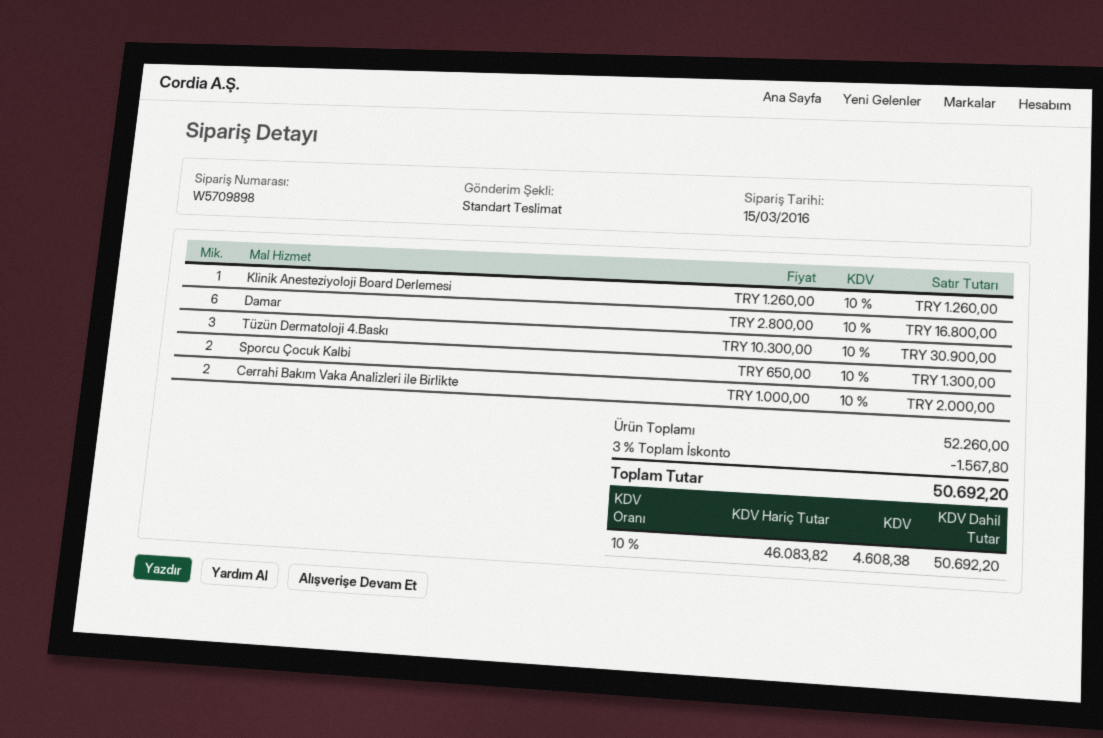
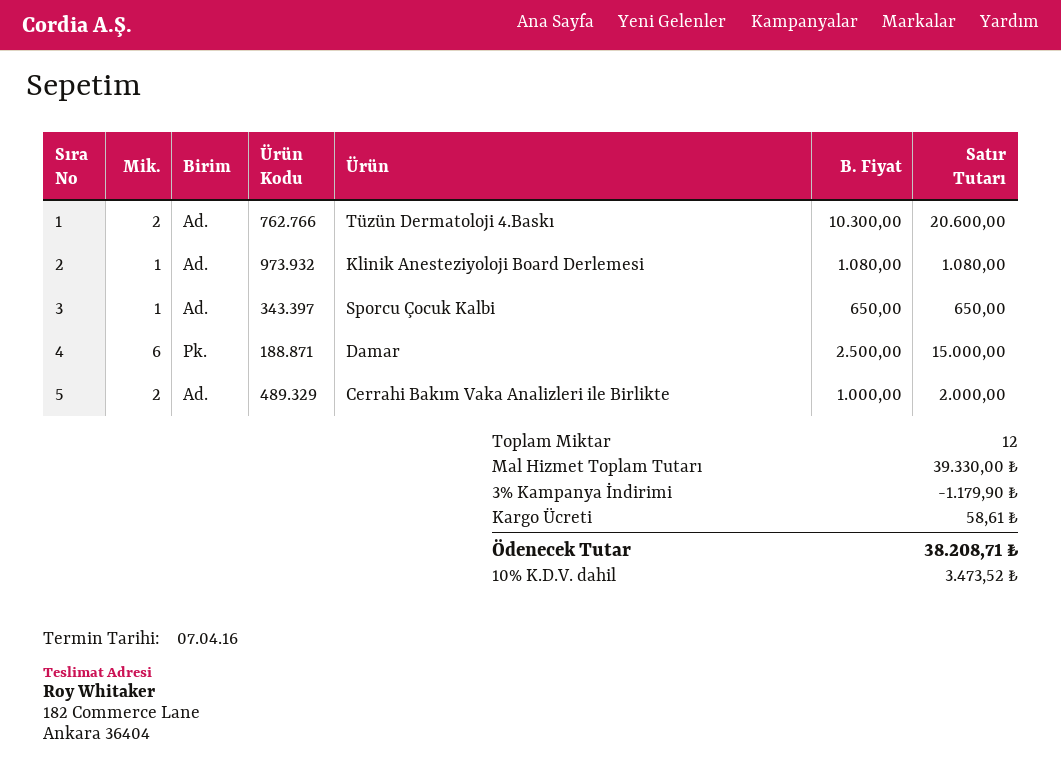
Klinik Anesteziyoloji Board Derlemesi: 1 x 1260.00 = 1260.00 -> 1 x 1080.00 = 1080.00
Damar: 6 x 2800.00 = 16800.00 -> 6 x 2500.00 = 15000.00
Tüzün Dermatoloji 4.Baskı: 3 x 10300.00 = 30900.00 -> 2 x 10300.00 = 20600.00
Sporcu Çocuk Kalbi: 2 x 650.00 = 1300.00 -> 1 x 650.00 = 650.00
subtotal: 52260.00 -> 39330.00
discount: 3% = 1567.80 -> 3% = 1179.90
shipping: none -> 58.61
tax: 10% = 4608.38 -> 10% = 3473.52
total: 50692.20 -> 38208.71

